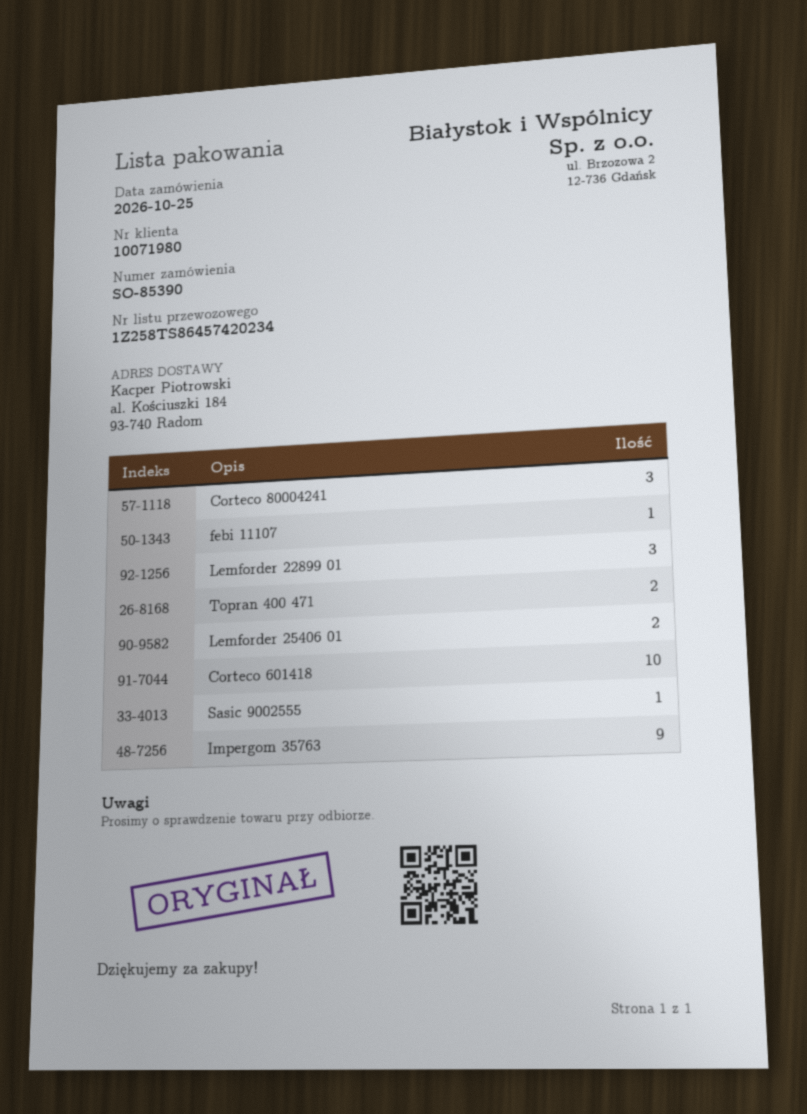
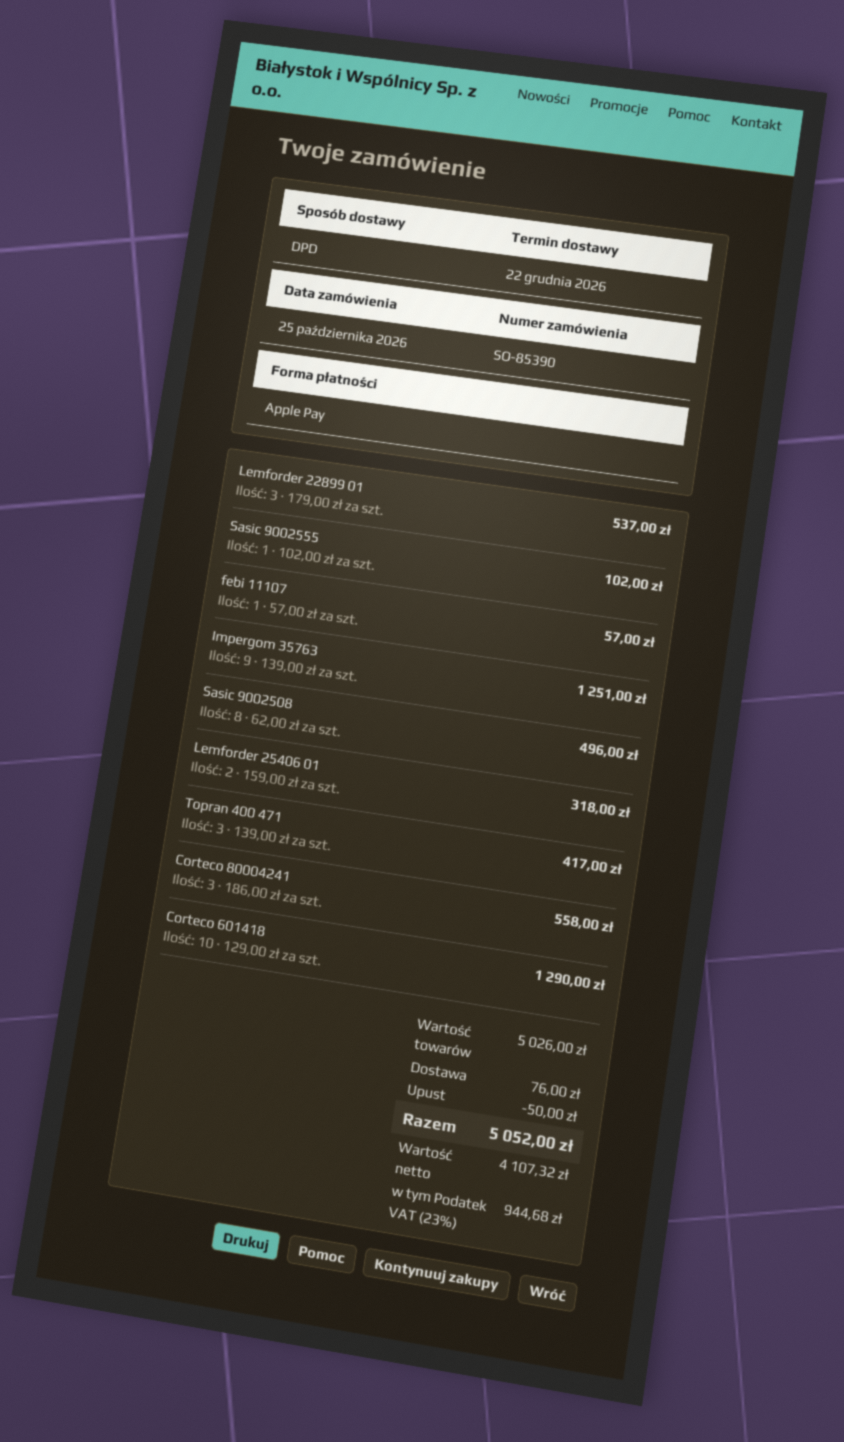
Topran 400 471: 2 -> 3
Sasic 9002508: none -> 8

